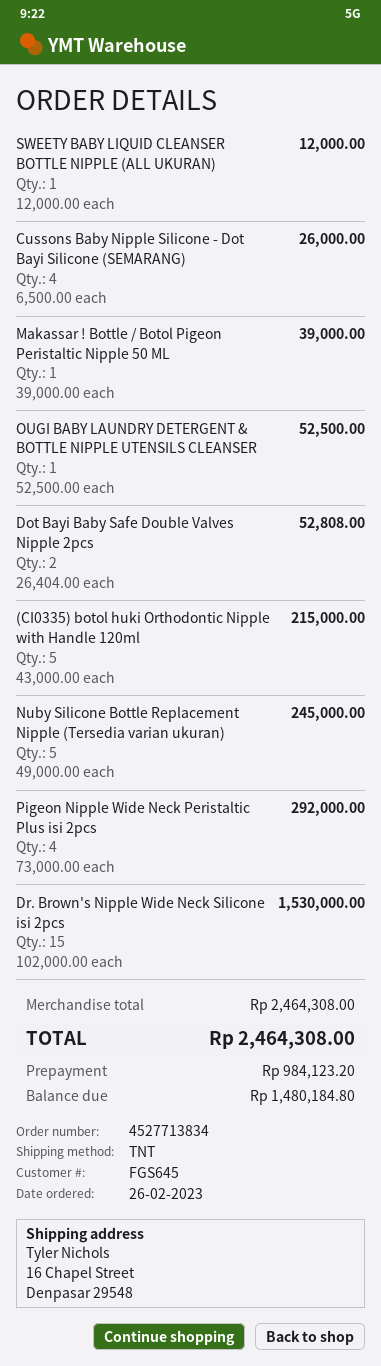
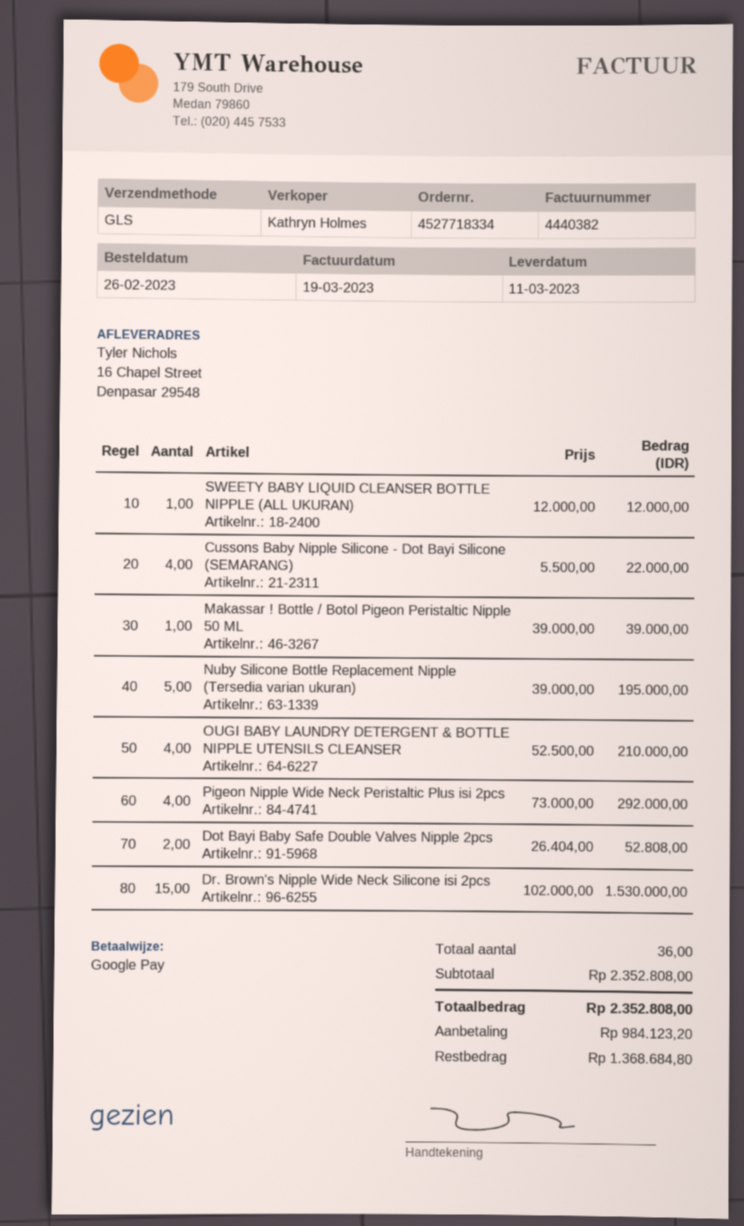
order number: 4527713834 -> 4527718334
shipping method: TNT -> GLS
Cussons Baby Nipple Silicone - Dot Bayi Silicone (SEMARANG): 4 x 6500.00 = 26000.00 -> 4 x 5500.00 = 22000.00
OUGI BABY LAUNDRY DETERGENT & BOTTLE NIPPLE UTENSILS CLEANSER: 1 x 52500.00 = 52500.00 -> 4 x 52500.00 = 210000.00
(CI0335) botol huki Orthodontic Nipple with Handle 120ml: 5 x 43000.00 = 215000.00 -> none
Nuby Silicone Bottle Replacement Nipple (Tersedia varian ukuran): 5 x 49000.00 = 245000.00 -> 5 x 39000.00 = 195000.00
subtotal: 2464308.00 -> 2352808.00
total: 2464308.00 -> 2352808.00
balance: 1480184.80 -> 1368684.80

